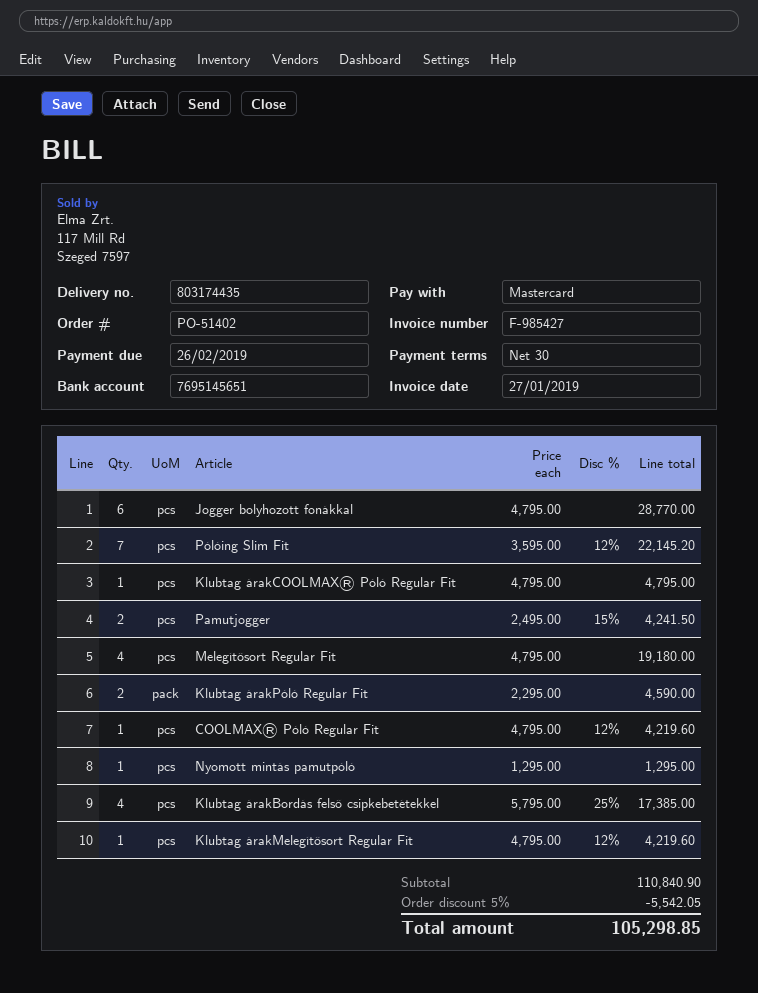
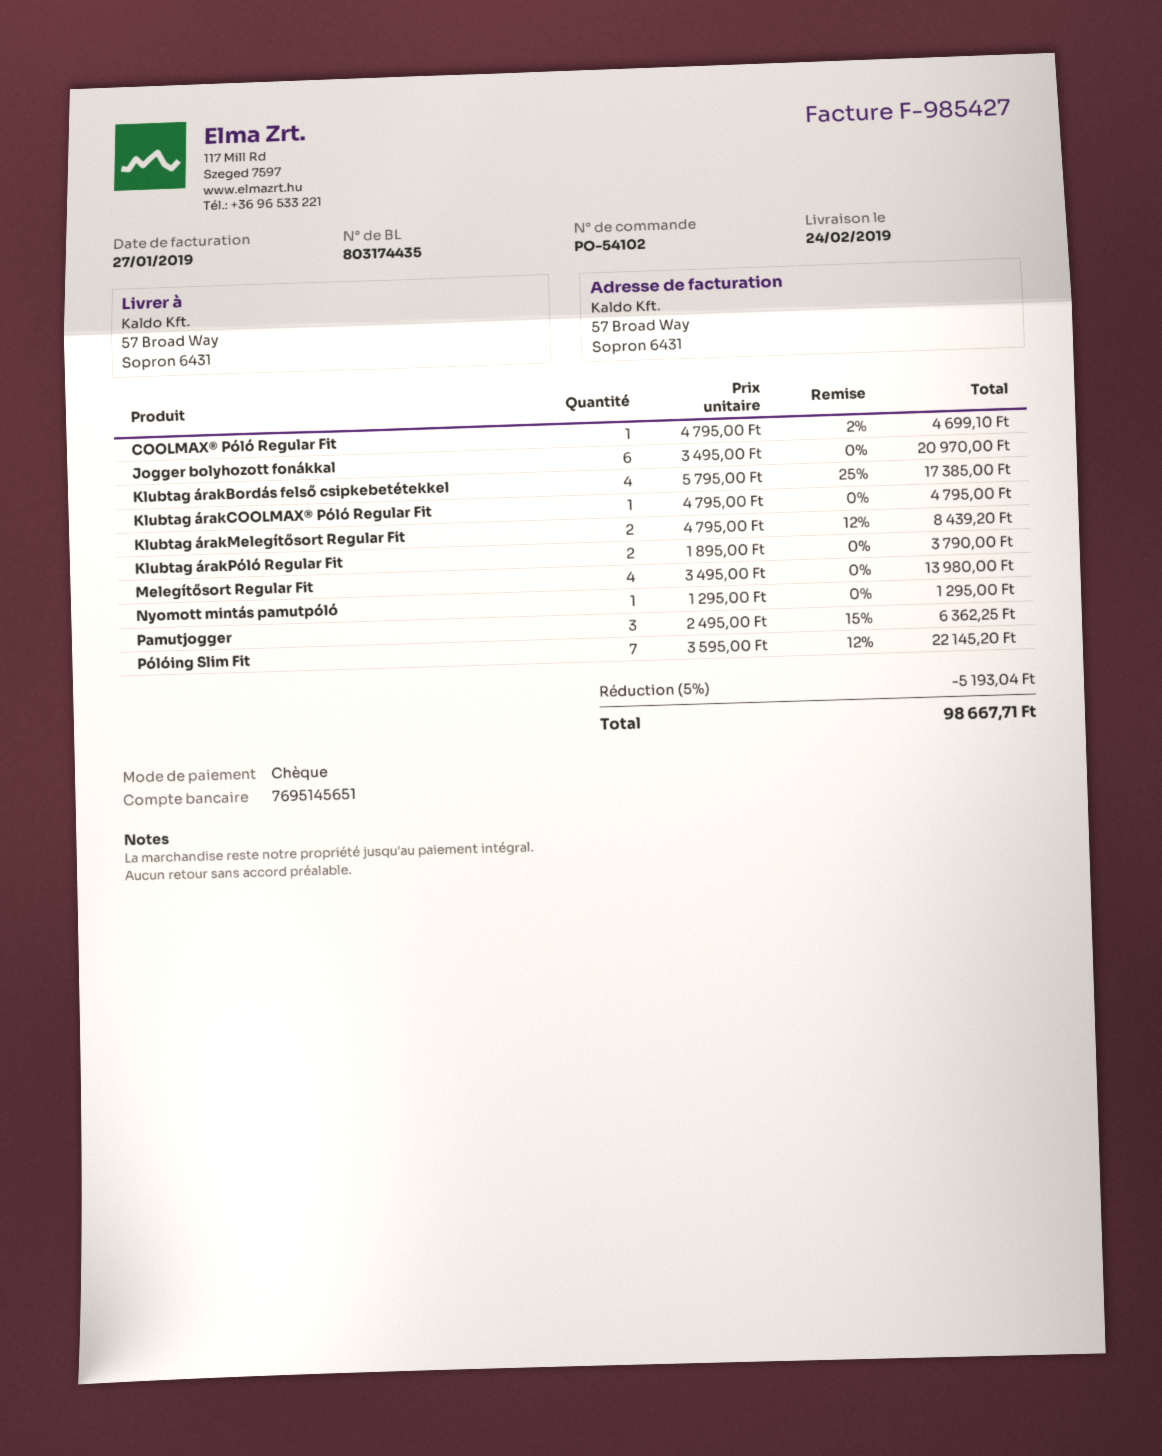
order number: PO-51402 -> PO-54102
payment method: Mastercard -> cheque
Jogger bolyhozott fonákkal: 6 x 4795.00 = 28770.00 -> 6 x 3495.00 = 20970.00
Pamutjogger: 2 x 2495.00 - 15% = 4241.50 -> 3 x 2495.00 - 15% = 6362.25
Melegítősort Regular Fit: 4 x 4795.00 = 19180.00 -> 4 x 3495.00 = 13980.00
Klubtag árakPóló Regular Fit: 2 x 2295.00 = 4590.00 -> 2 x 1895.00 = 3790.00
COOLMAX® Póló Regular Fit: 1 x 4795.00 - 12% = 4219.60 -> 1 x 4795.00 - 2% = 4699.10
Klubtag árakMelegítősort Regular Fit: 1 x 4795.00 - 12% = 4219.60 -> 2 x 4795.00 - 12% = 8439.20
discount: 5% = 5542.05 -> 5% = 5193.04
total: 105298.85 -> 98667.71

